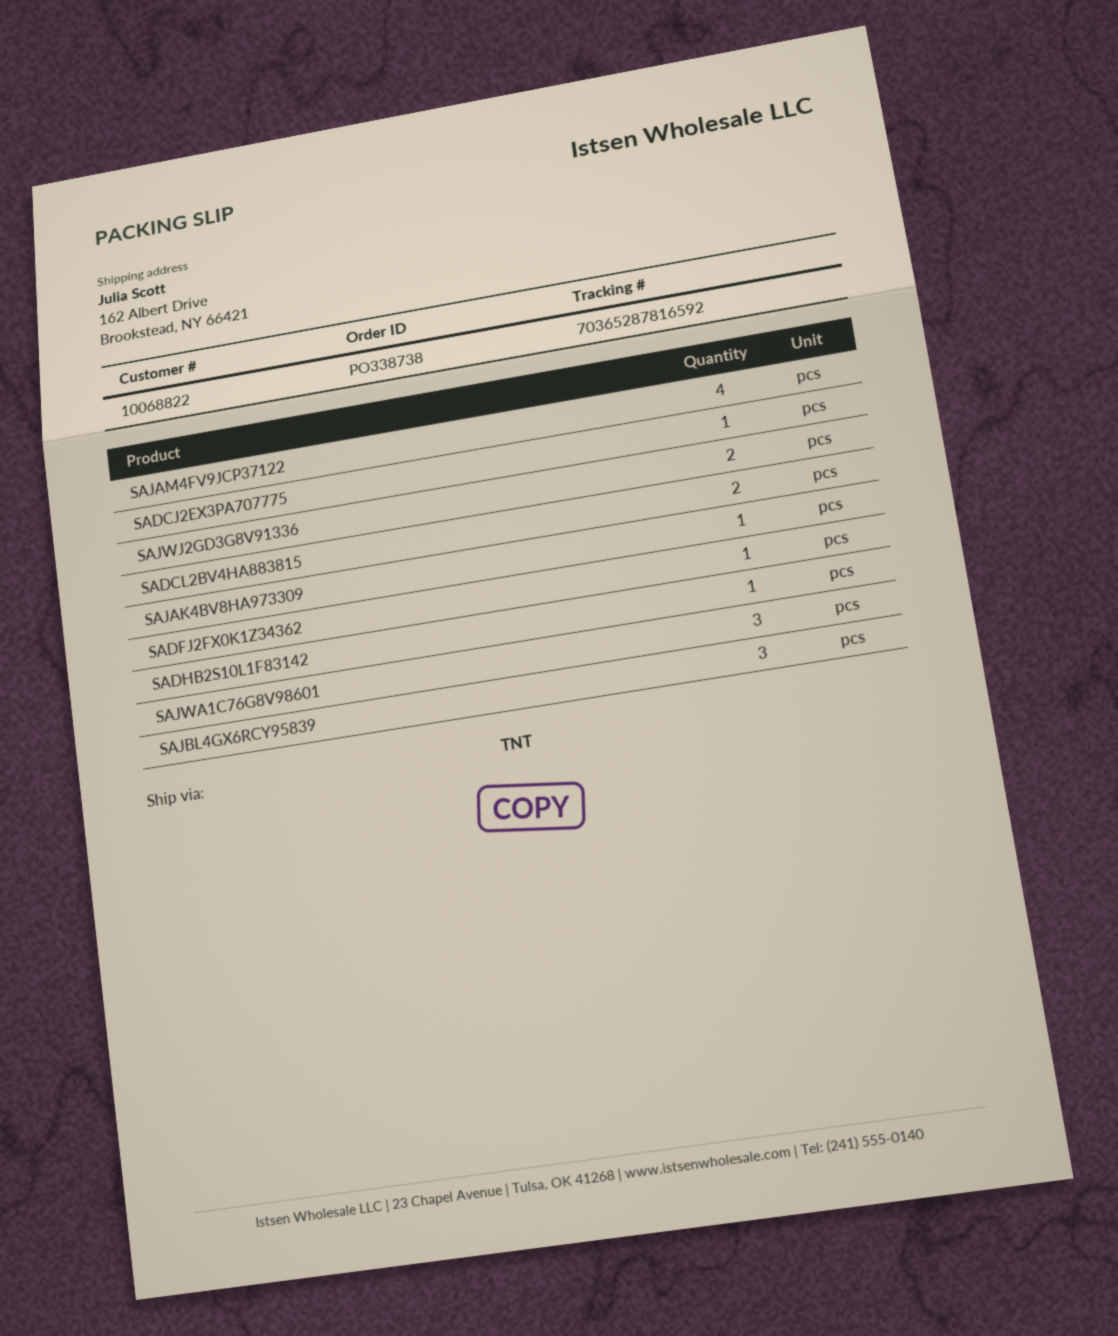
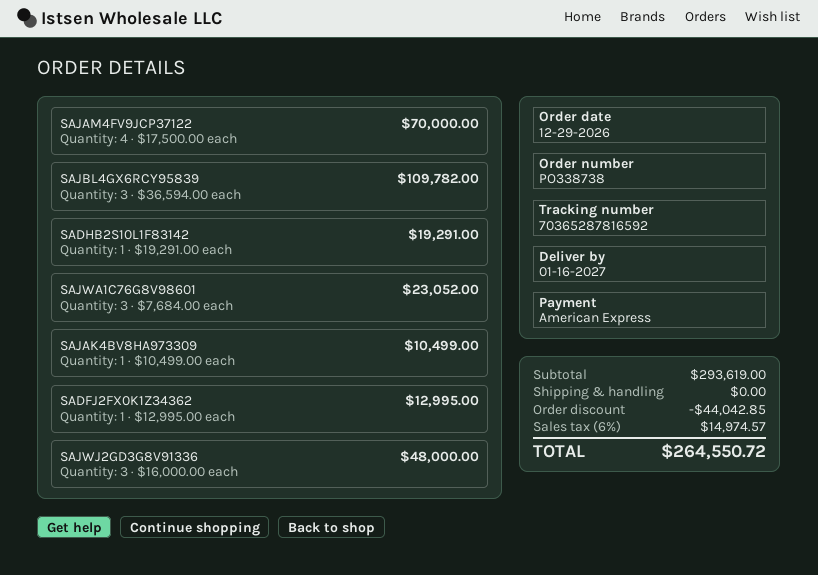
SADCJ2EX3PA707775: 1 -> none
SAJWJ2GD3G8V91336: 2 -> 3
SADCL2BV4HA883815: 2 -> none

